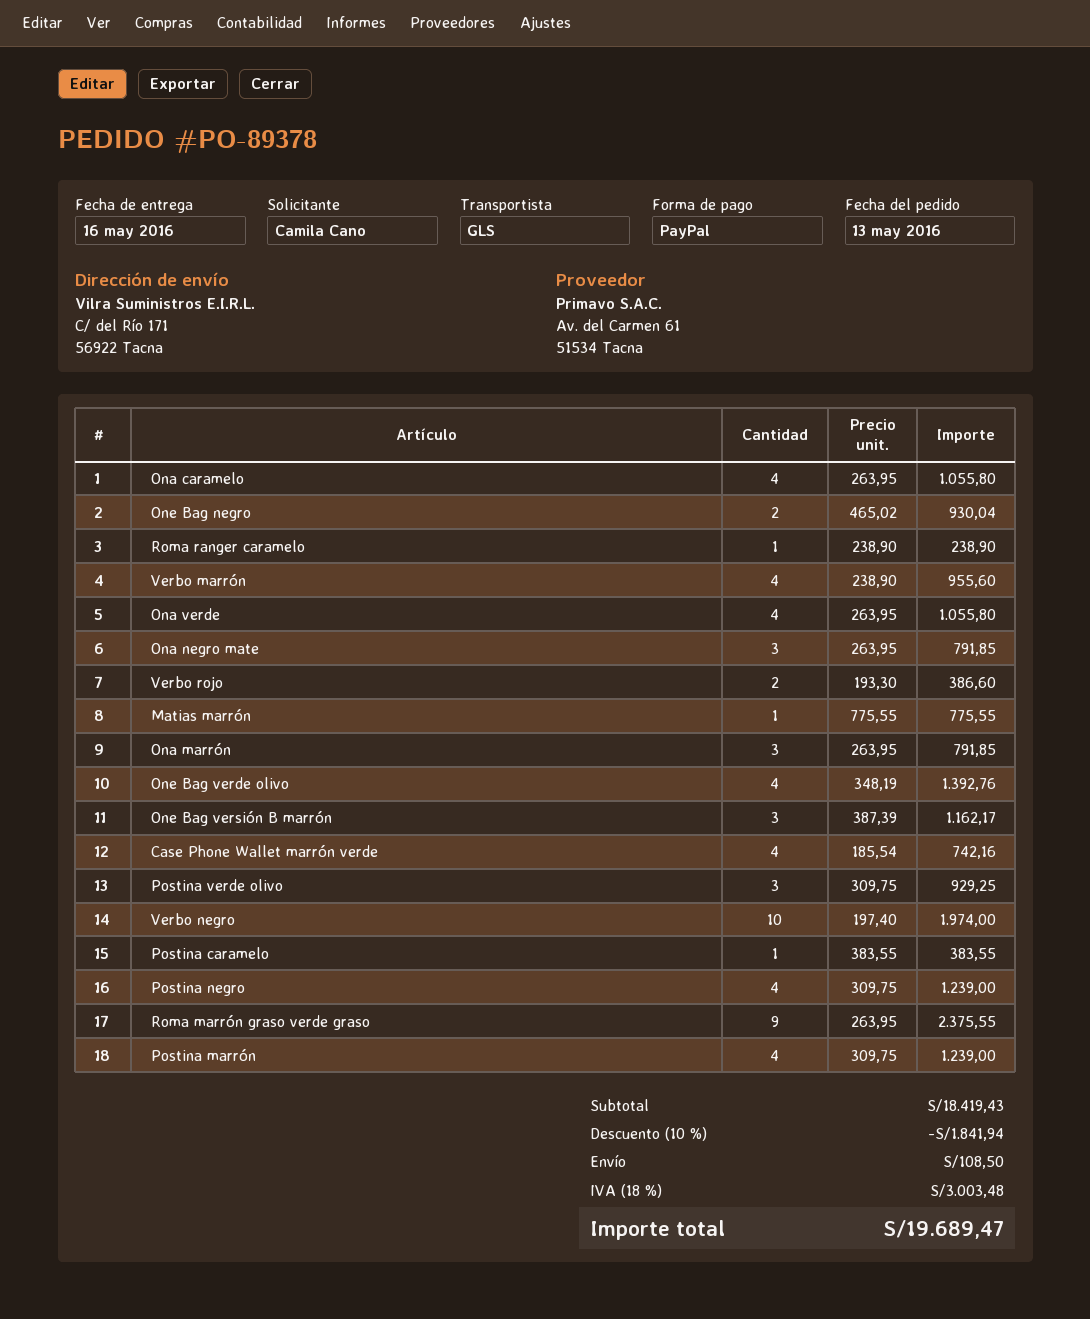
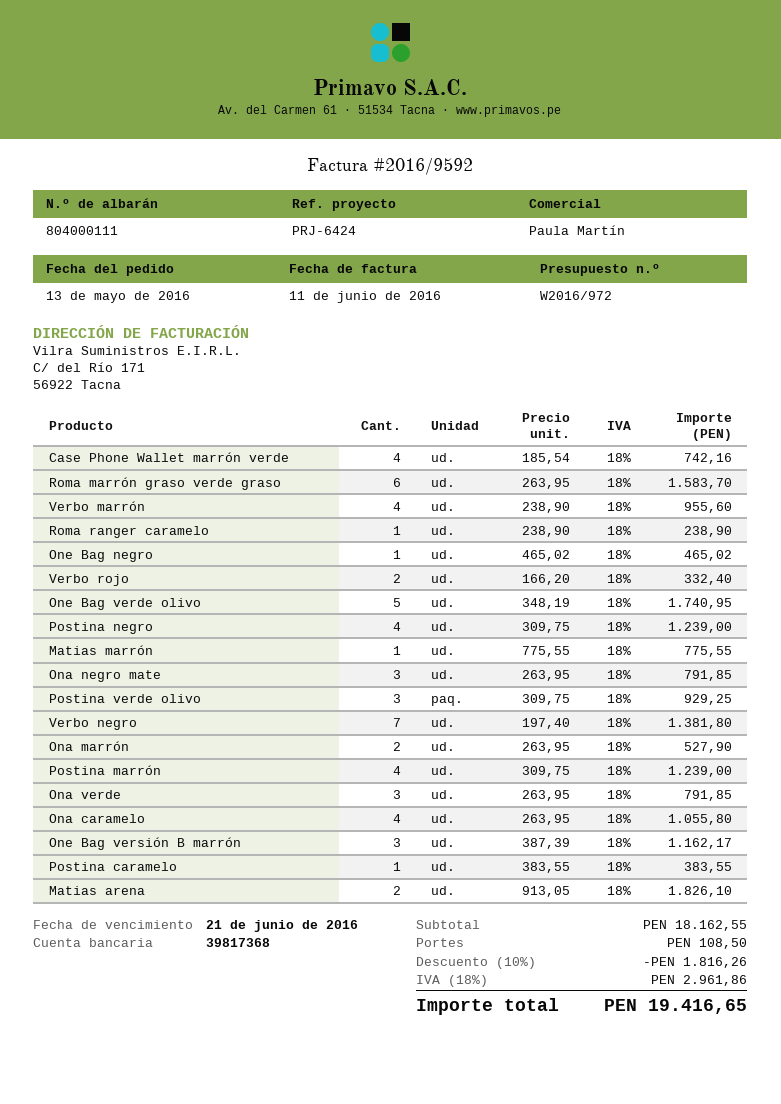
One Bag negro: 2 x 465.02 = 930.04 -> 1 x 465.02 = 465.02
Ona verde: 4 x 263.95 = 1055.80 -> 3 x 263.95 = 791.85
Verbo rojo: 2 x 193.30 = 386.60 -> 2 x 166.20 = 332.40
Ona marrón: 3 x 263.95 = 791.85 -> 2 x 263.95 = 527.90
One Bag verde olivo: 4 x 348.19 = 1392.76 -> 5 x 348.19 = 1740.95
Verbo negro: 10 x 197.40 = 1974.00 -> 7 x 197.40 = 1381.80
Roma marrón graso verde graso: 9 x 263.95 = 2375.55 -> 6 x 263.95 = 1583.70
Matias arena: none -> 2 x 913.05 = 1826.10
subtotal: 18419.43 -> 18162.55
discount: 10% = 1841.94 -> 10% = 1816.26
tax: 18% = 3003.48 -> 18% = 2961.86
total: 19689.47 -> 19416.65

